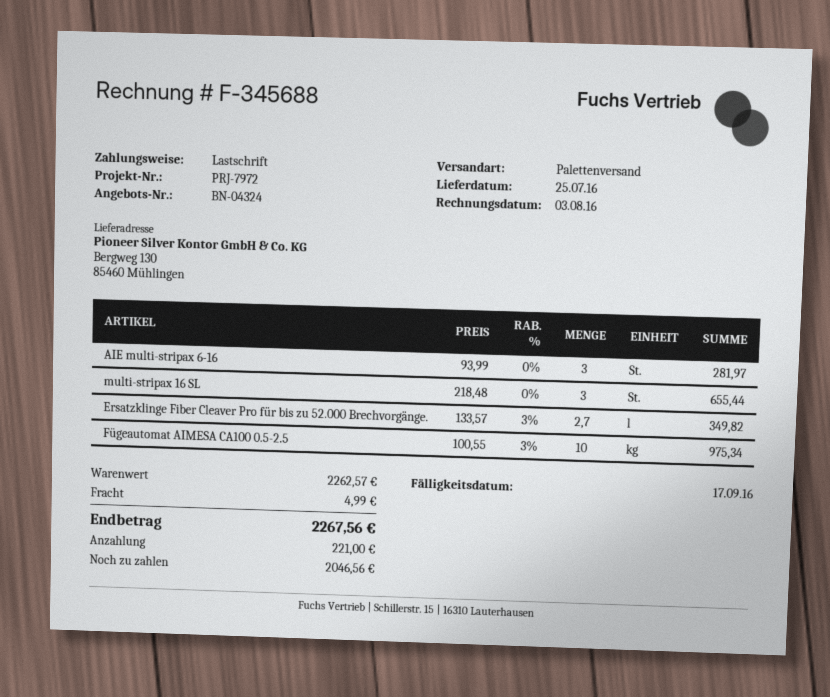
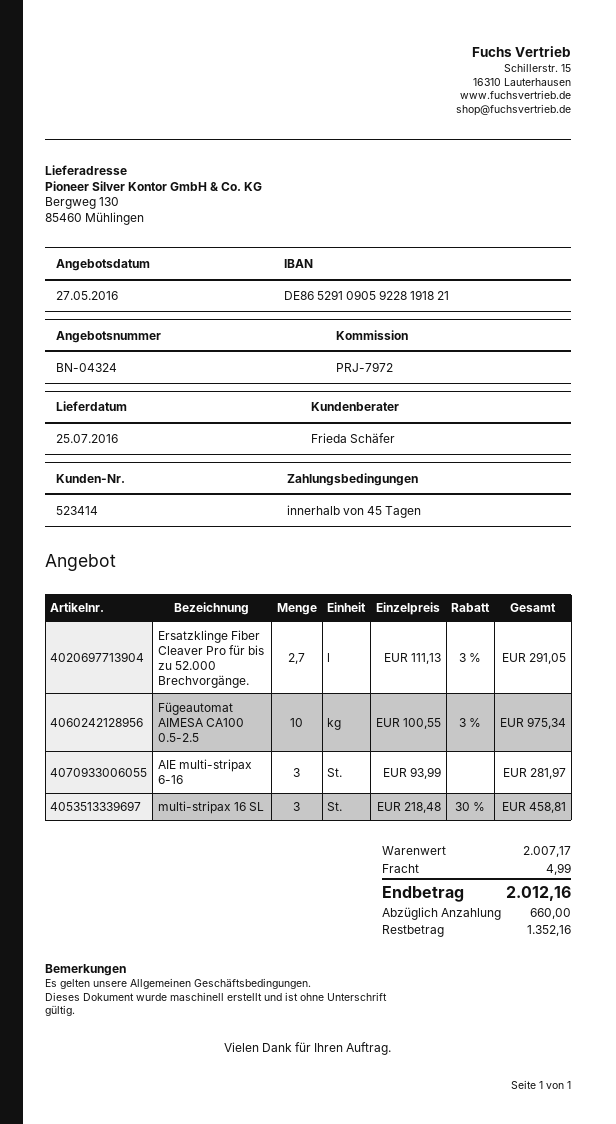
multi-stripax 16 SL: 3 x 218.48 = 655.44 -> 3 x 218.48 - 30% = 458.81
Ersatzklinge Fiber Cleaver Pro für bis zu 52.000 Brechvorgänge.: 2.7 x 133.57 - 3% = 349.82 -> 2.7 x 111.13 - 3% = 291.05
subtotal: 2262.57 -> 2007.17
total: 2267.56 -> 2012.16
deposit: 221.00 -> 660.00
balance: 2046.56 -> 1352.16

